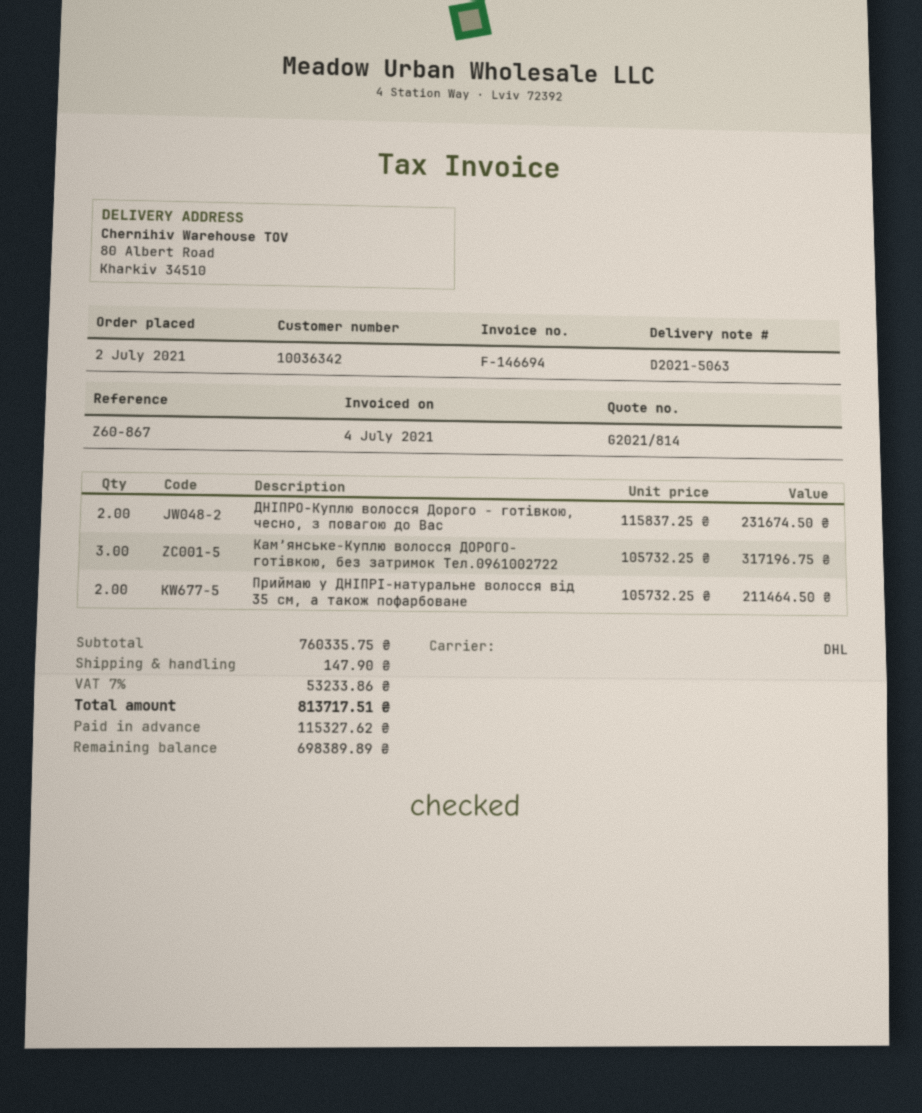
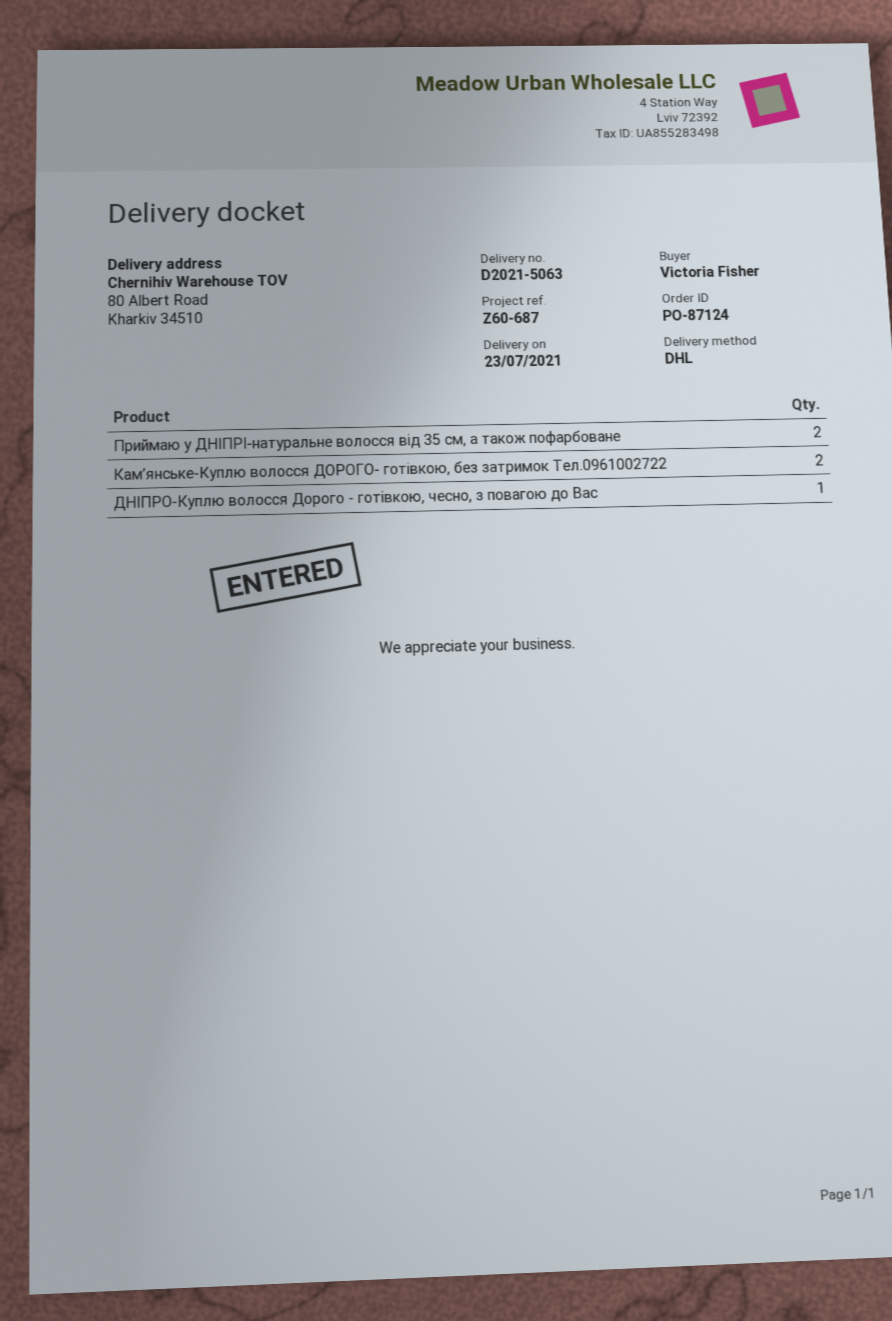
reference: Z60-867 -> Z60-687
ДНІПРО-Куплю волосся Дорого - готівкою, чесно, з повагою до Вас: 2 -> 1
Кам’янське-Куплю волосся ДОРОГО- готівкою, без затримок Тел.0961002722: 3 -> 2

